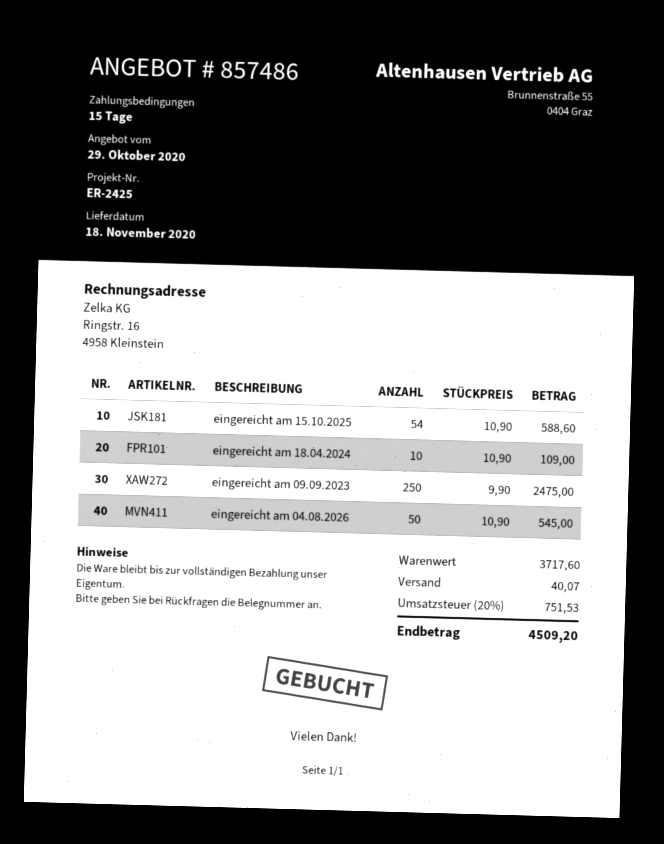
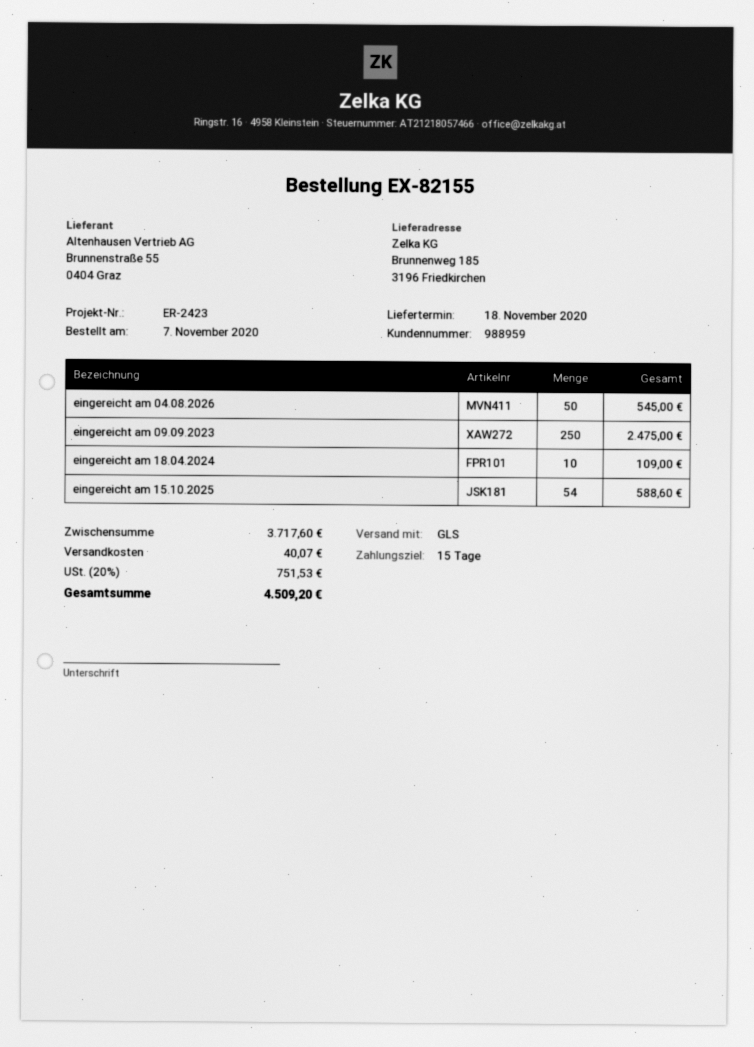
reference: ER-2425 -> ER-2423

